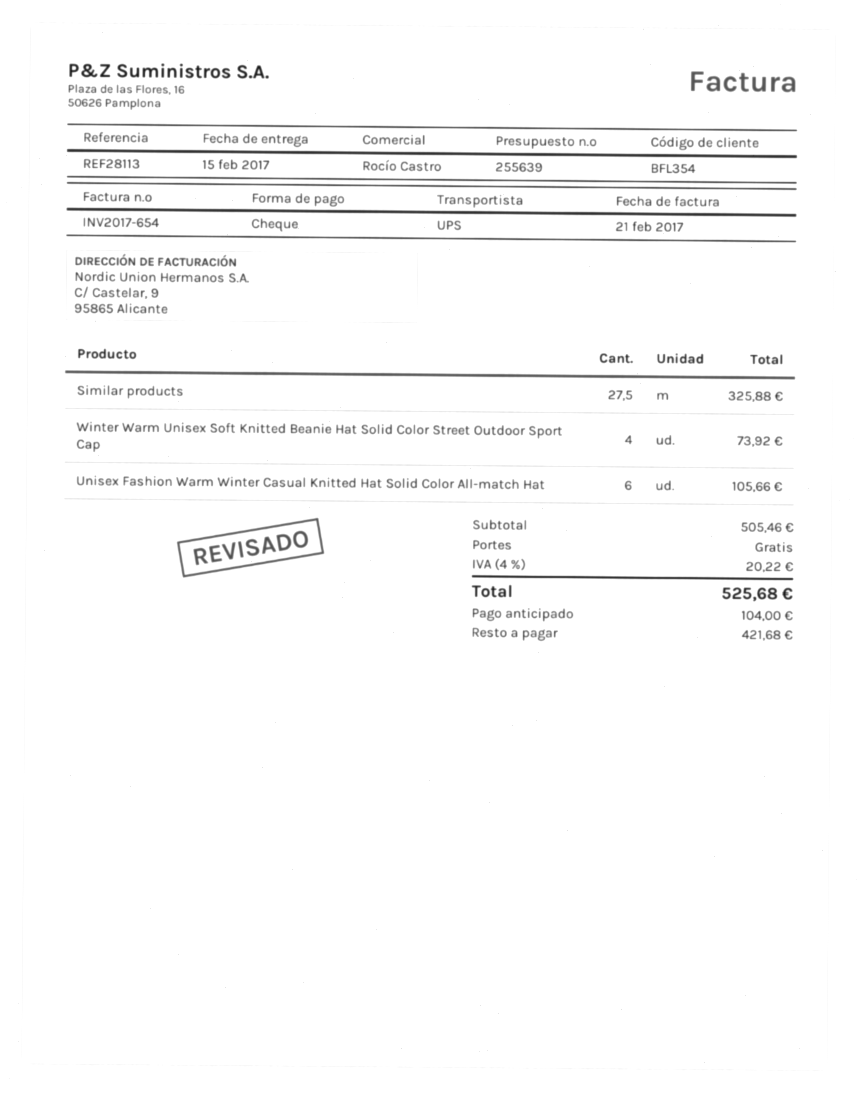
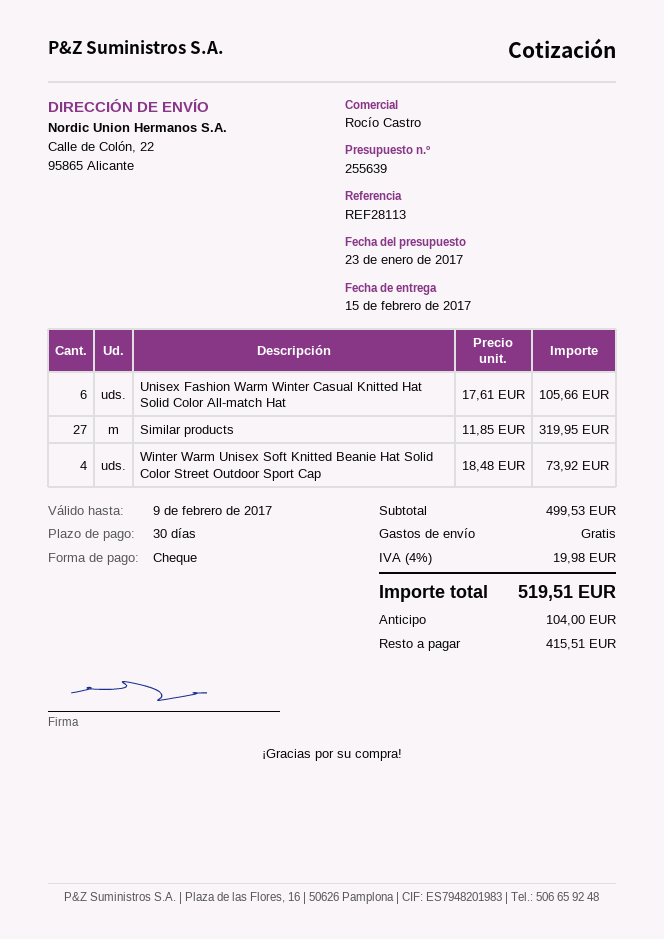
Similar products: 27.5 for 325.88 -> 27 for 319.95
subtotal: 505.46 -> 499.53
tax: 4% = 20.22 -> 4% = 19.98
total: 525.68 -> 519.51
balance: 421.68 -> 415.51

